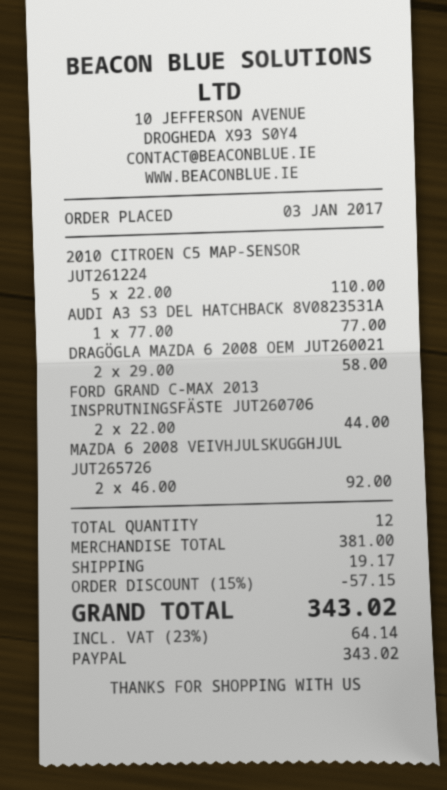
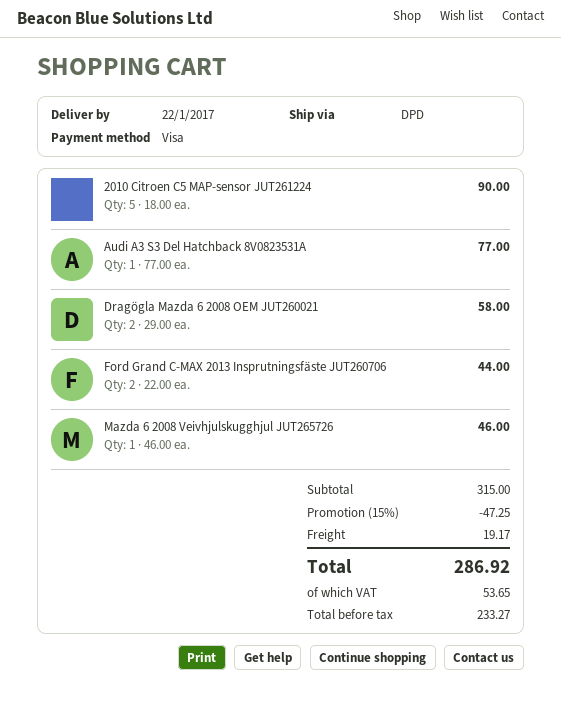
payment method: PayPal -> Visa
2010 CITROEN C5 MAP-SENSOR JUT261224: 5 x 22.00 = 110.00 -> 5 x 18.00 = 90.00
MAZDA 6 2008 VEIVHJULSKUGGHJUL JUT265726: 2 x 46.00 = 92.00 -> 1 x 46.00 = 46.00
subtotal: 381.00 -> 315.00
discount: 15% = 57.15 -> 15% = 47.25
tax: 64.14 -> 53.65
total: 343.02 -> 286.92

